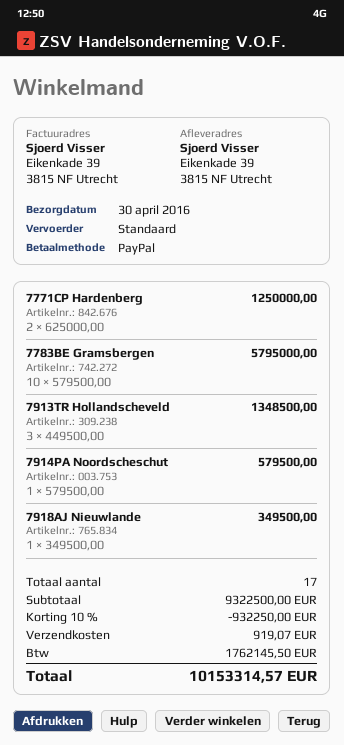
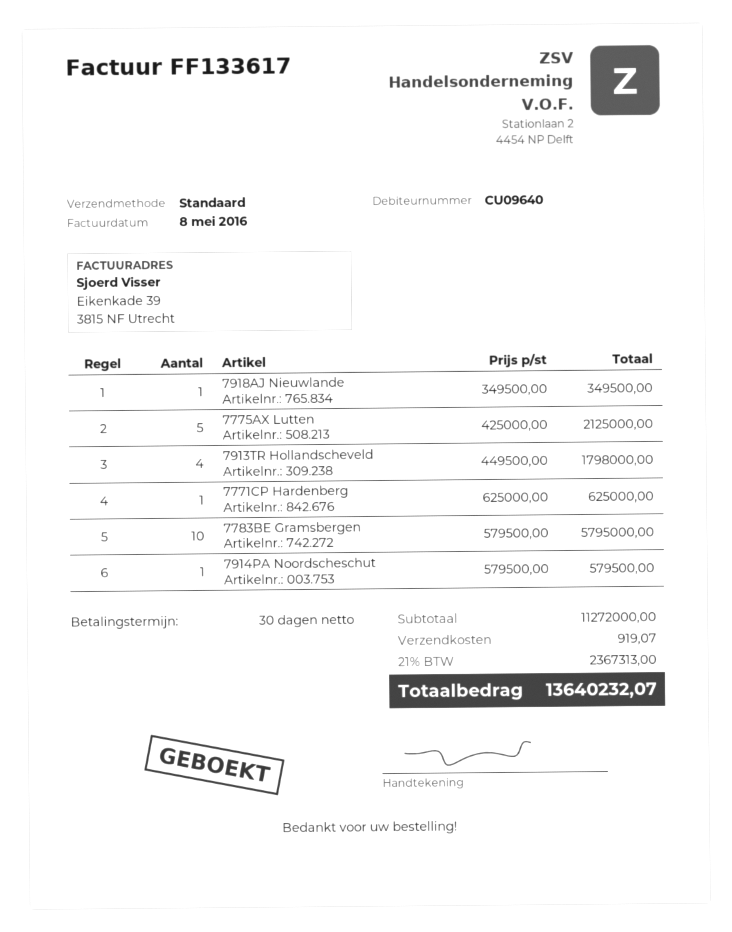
7771CP Hardenberg: 2 x 625000.00 = 1250000.00 -> 1 x 625000.00 = 625000.00
7913TR Hollandscheveld: 3 x 449500.00 = 1348500.00 -> 4 x 449500.00 = 1798000.00
7775AX Lutten: none -> 5 x 425000.00 = 2125000.00
subtotal: 9322500.00 -> 11272000.00
discount: 10% = 932250.00 -> none
tax: 1762145.50 -> 2367313.00
total: 10153314.57 -> 13640232.07

